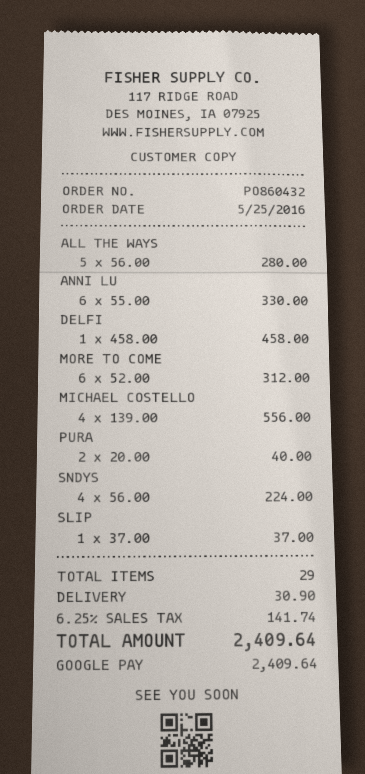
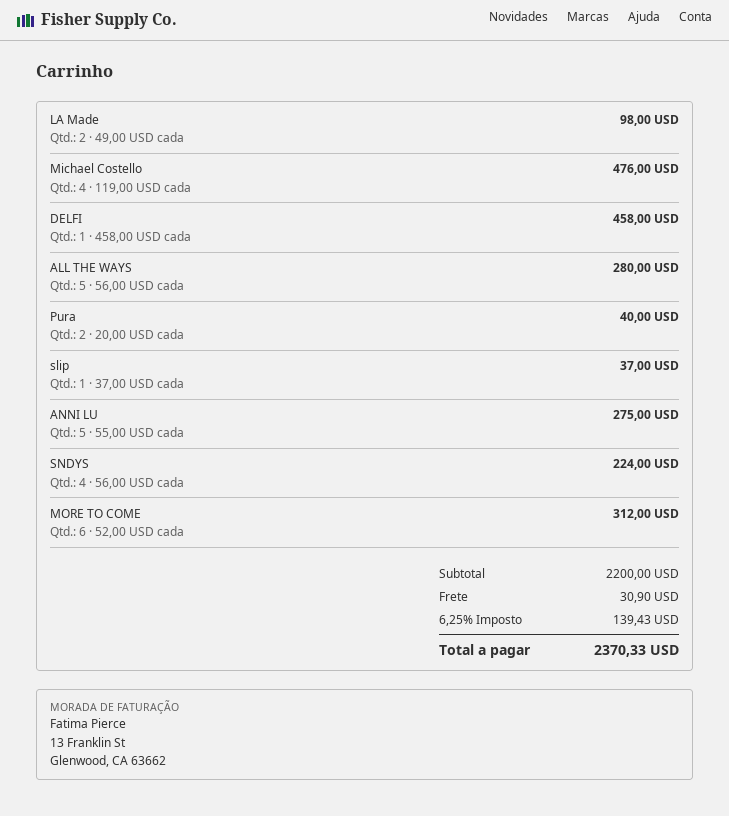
ANNI LU: 6 x 55.00 = 330.00 -> 5 x 55.00 = 275.00
MICHAEL COSTELLO: 4 x 139.00 = 556.00 -> 4 x 119.00 = 476.00
LA Made: none -> 2 x 49.00 = 98.00
tax: 6.25% = 141.74 -> 6.25% = 139.43
total: 2409.64 -> 2370.33

